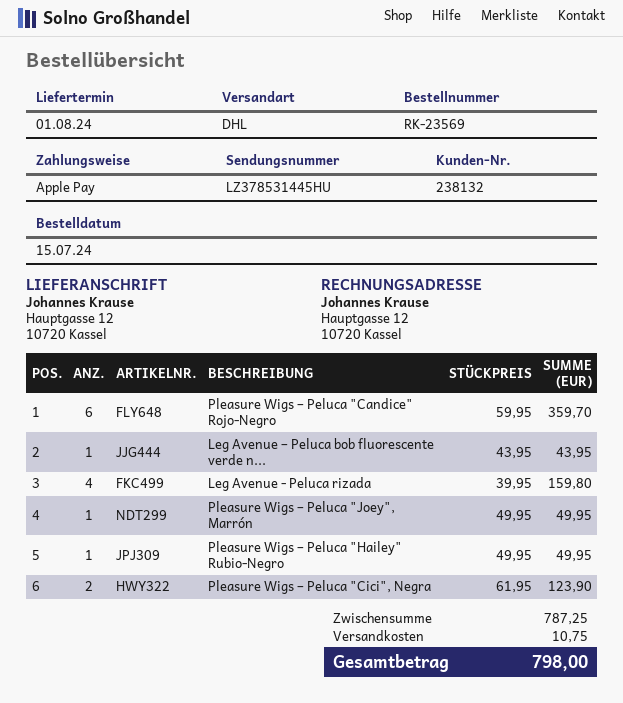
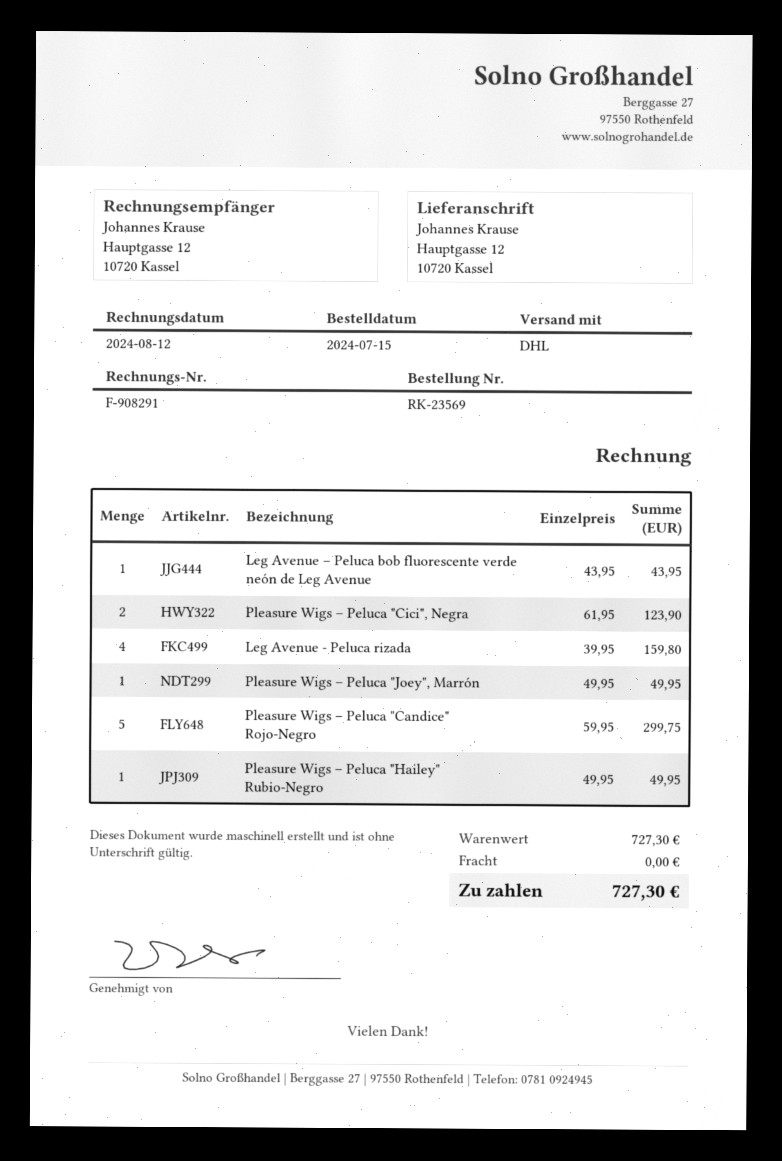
Pleasure Wigs – Peluca "Candice" Rojo-Negro: 6 x 59.95 = 359.70 -> 5 x 59.95 = 299.75
subtotal: 787.25 -> 727.30
shipping: 10.75 -> 0.00
total: 798.00 -> 727.30

